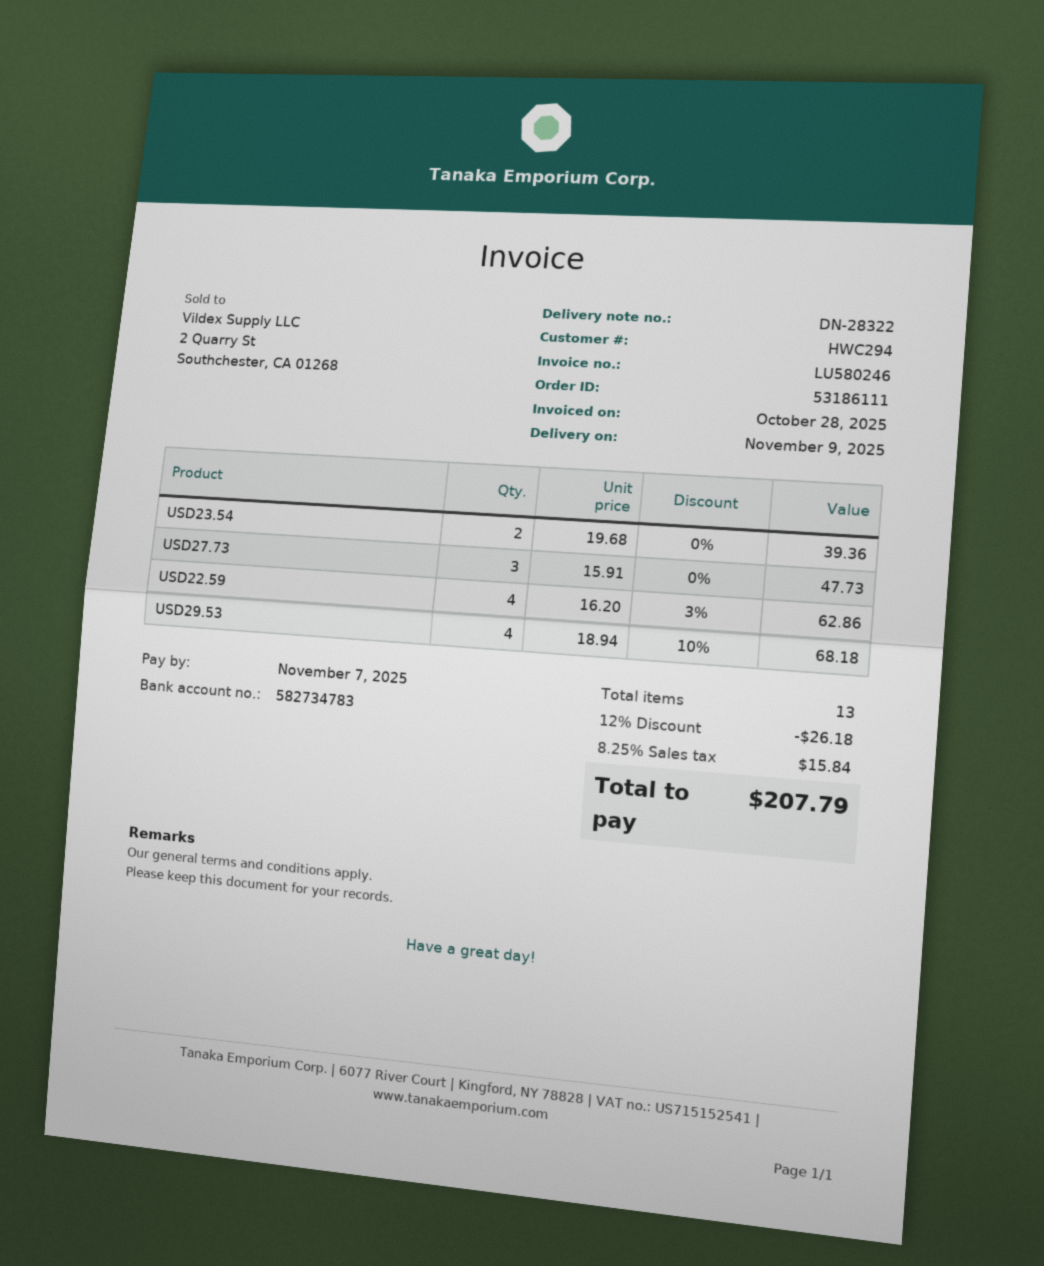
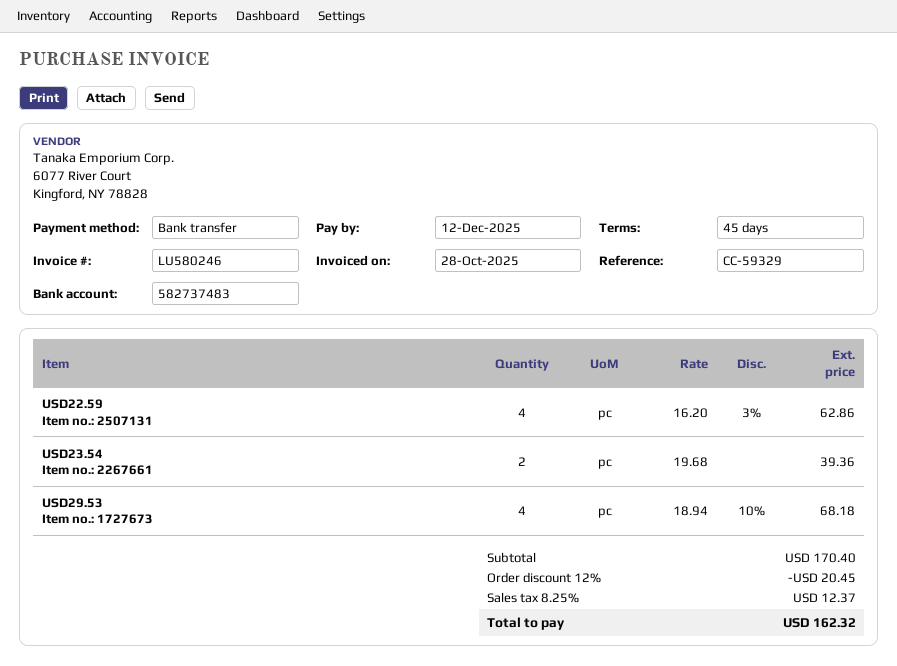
due date: 2025-11-07 -> 2025-12-12
bank account: 582734783 -> 582737483
USD27.73: 3 x 15.91 = 47.73 -> none
discount: 12% = 26.18 -> 12% = 20.45
tax: 8.25% = 15.84 -> 8.25% = 12.37
total: 207.79 -> 162.32

